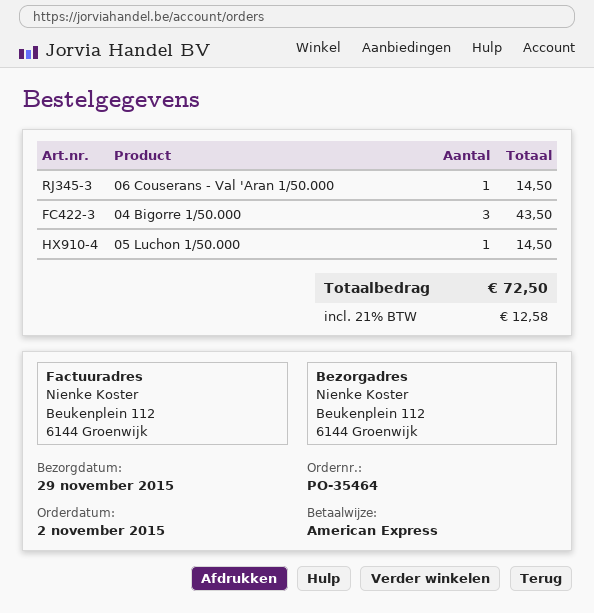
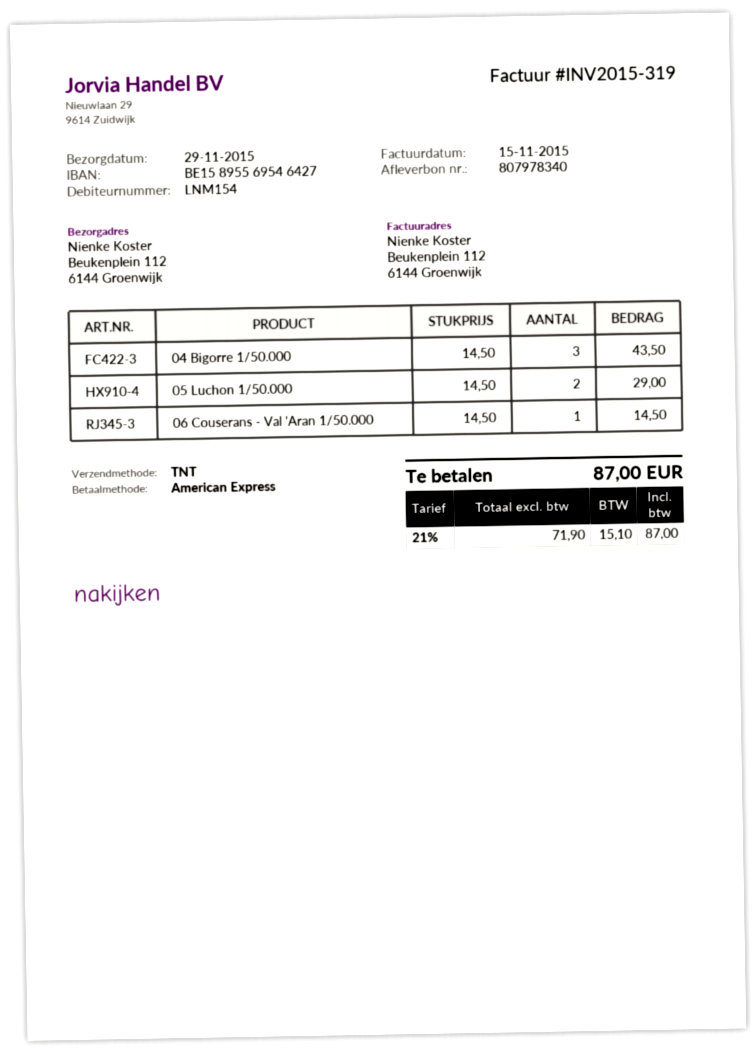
05 Luchon 1/50.000: 1 for 14.50 -> 2 for 29.00
tax: 21% = 12.58 -> 21% = 15.10
total: 72.50 -> 87.00

